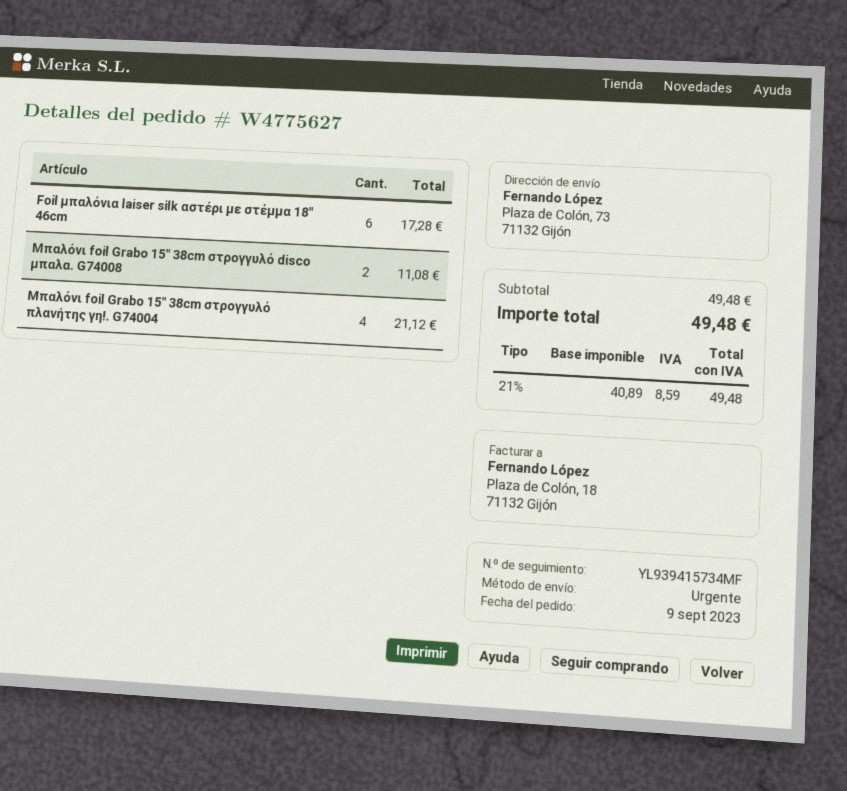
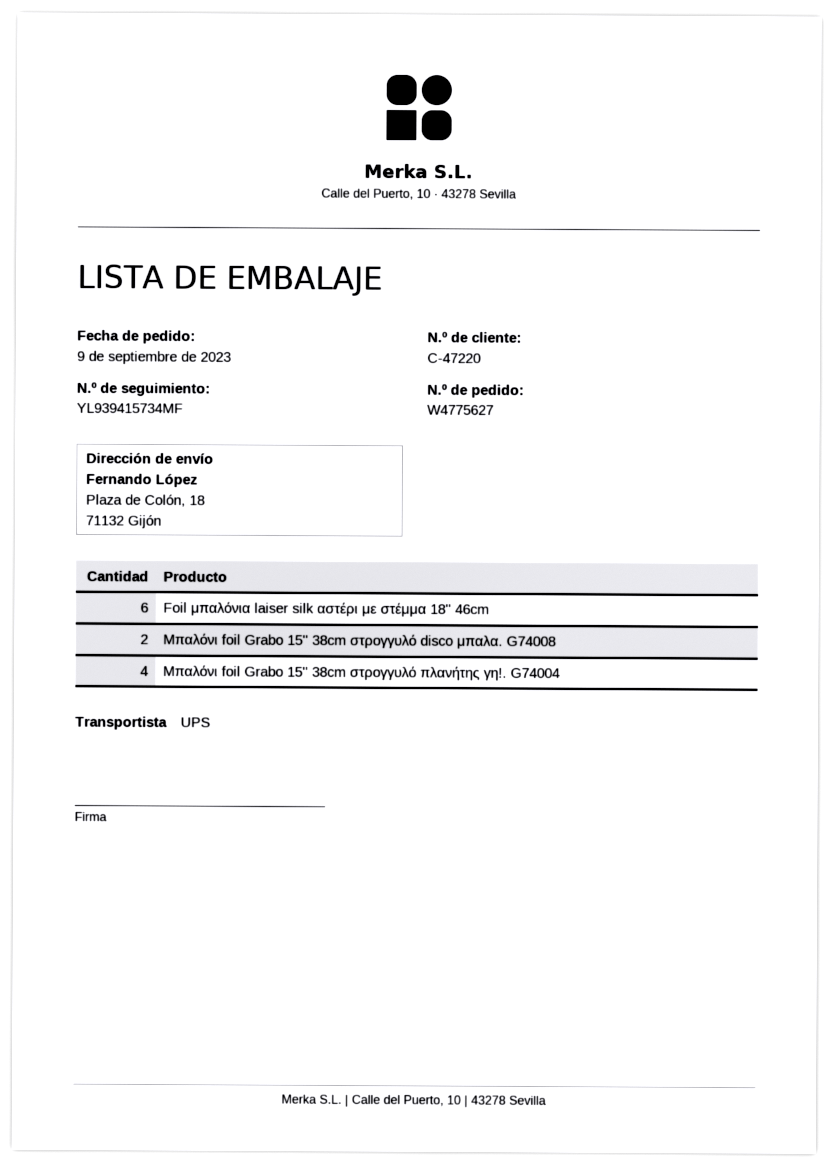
shipping method: express -> UPS
ship to: Plaza de Colón, 73, 71132 Gijón -> Plaza de Colón, 18, 71132 Gijón

